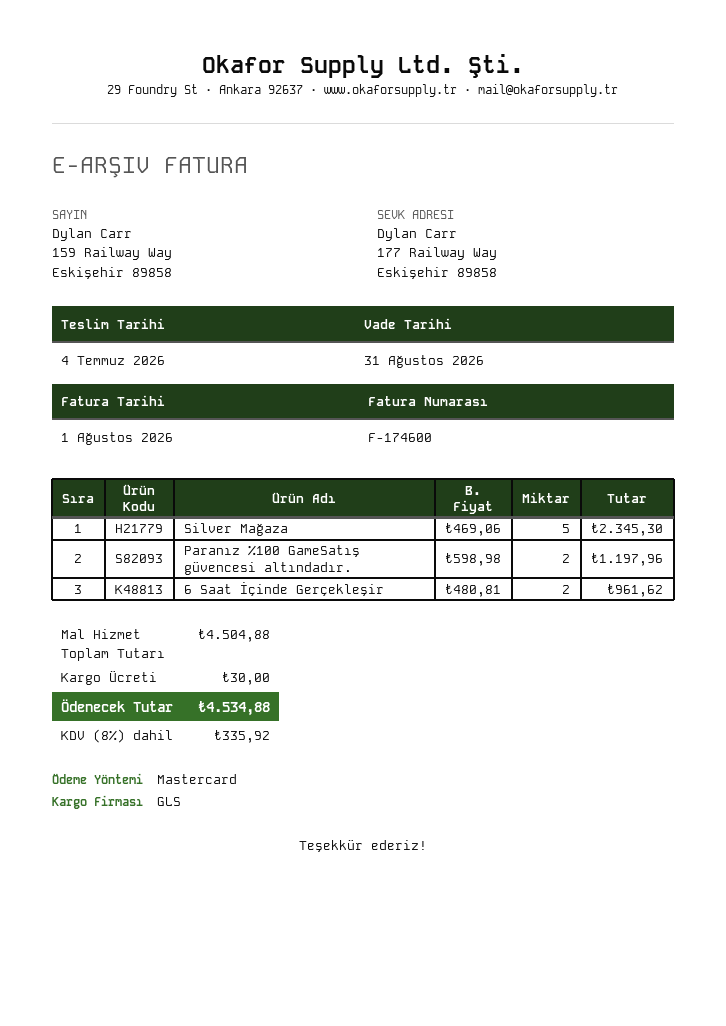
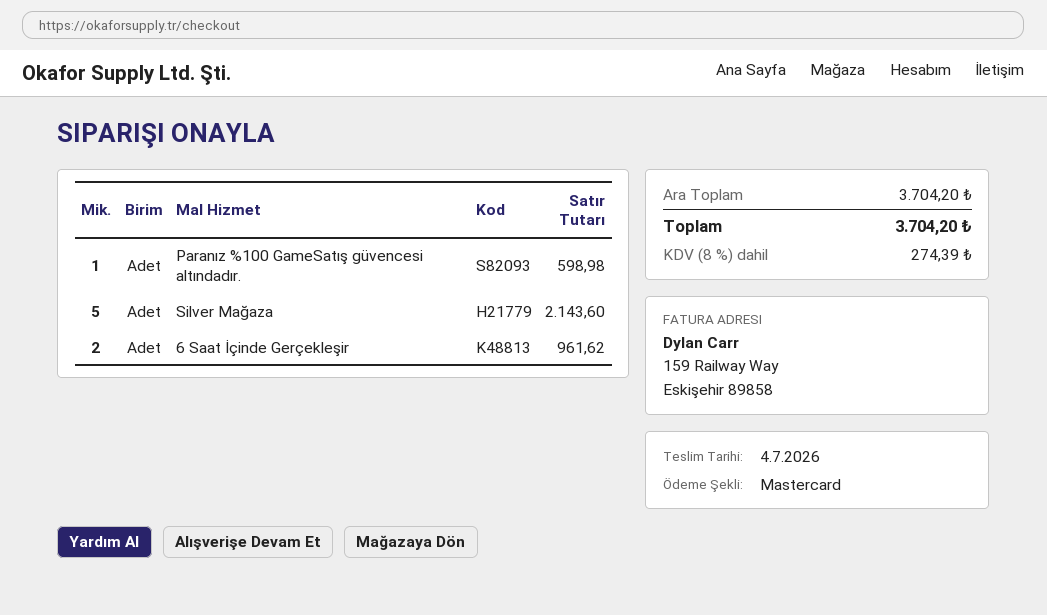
Silver Mağaza: 5 for 2345.30 -> 5 for 2143.60
Paranız %100 GameSatış güvencesi altındadır.: 2 for 1197.96 -> 1 for 598.98
subtotal: 4504.88 -> 3704.20
shipping: 30.00 -> none
tax: 8% = 335.92 -> 8% = 274.39
total: 4534.88 -> 3704.20

